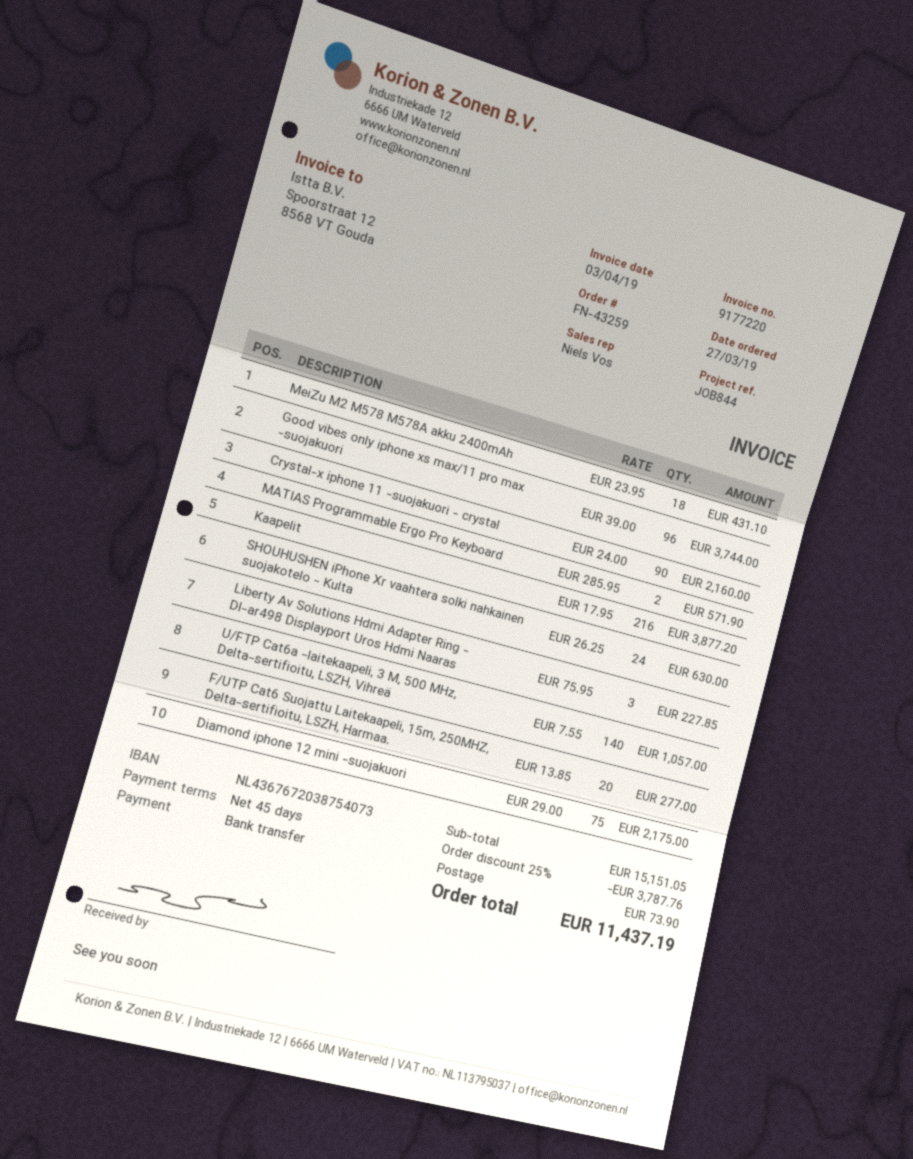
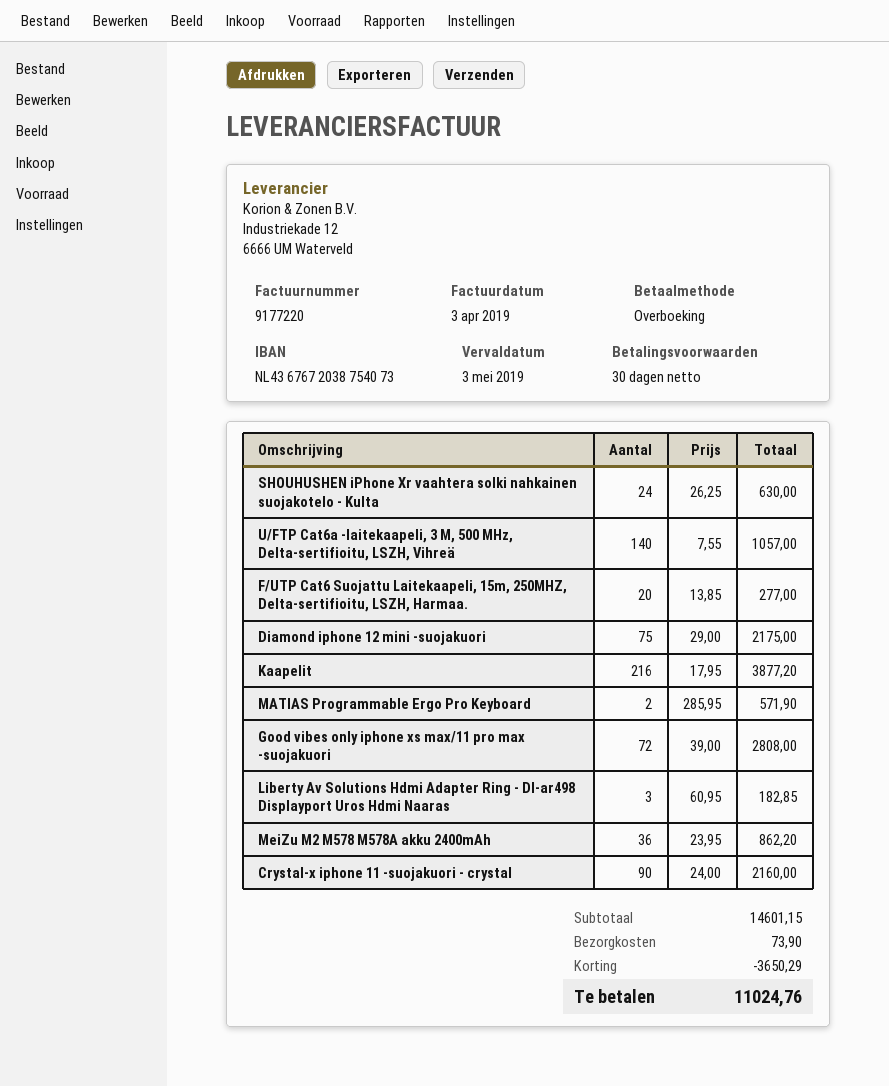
payment terms: 45 days -> 30 days
MeiZu M2 M578 M578A akku 2400mAh: 18 x 23.95 = 431.10 -> 36 x 23.95 = 862.20
Good vibes only iphone xs max/11 pro max -suojakuori: 96 x 39.00 = 3744.00 -> 72 x 39.00 = 2808.00
Liberty Av Solutions Hdmi Adapter Ring - Dl-ar498 Displayport Uros Hdmi Naaras: 3 x 75.95 = 227.85 -> 3 x 60.95 = 182.85
subtotal: 15151.05 -> 14601.15
discount: 3787.76 -> 3650.29
total: 11437.19 -> 11024.76

